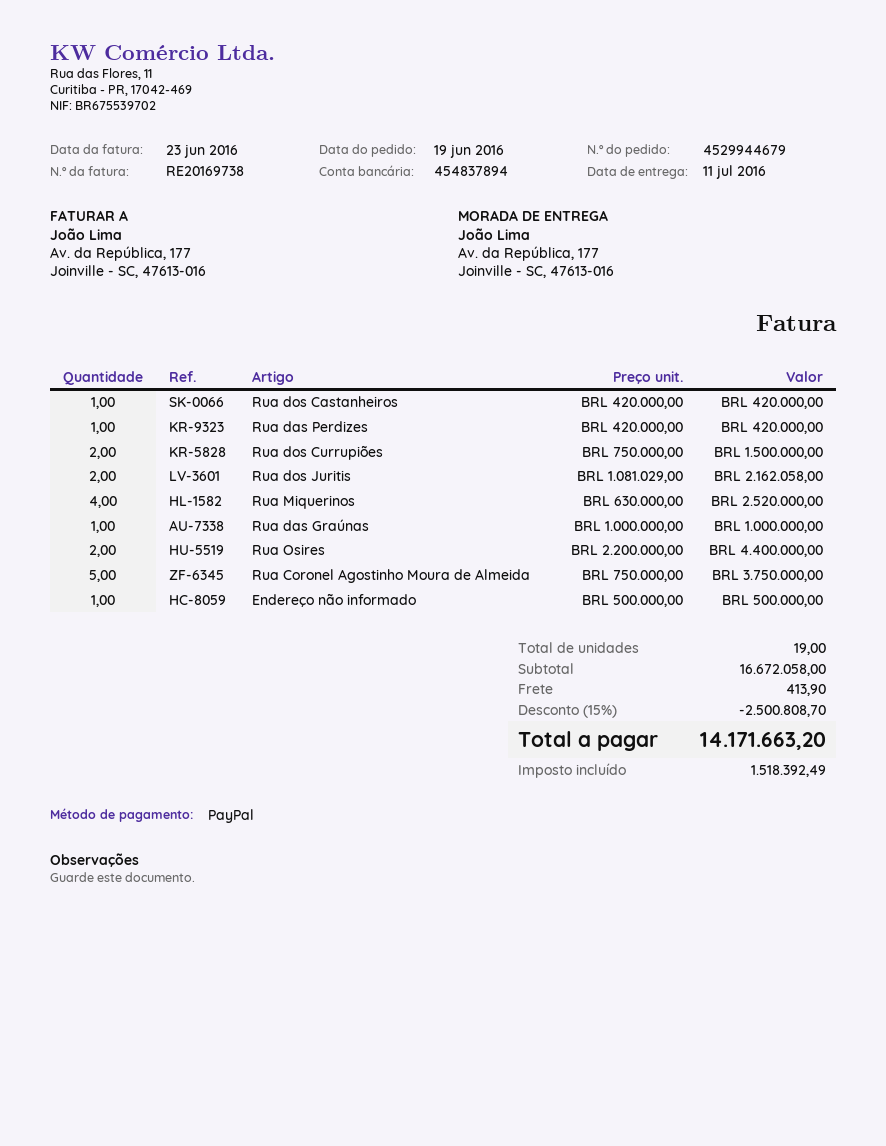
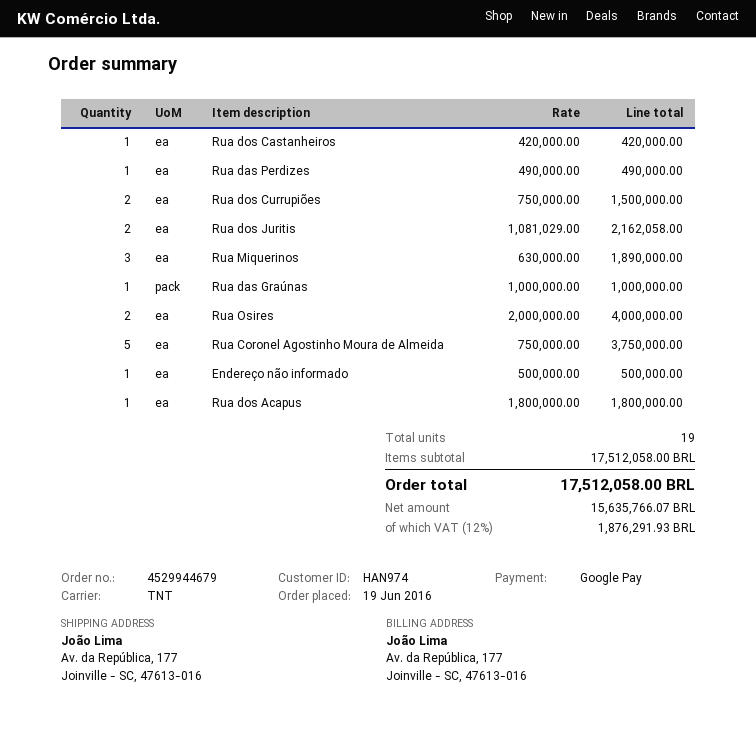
payment method: PayPal -> Google Pay
Rua das Perdizes: 1 x 420000.00 = 420000.00 -> 1 x 490000.00 = 490000.00
Rua Miquerinos: 4 x 630000.00 = 2520000.00 -> 3 x 630000.00 = 1890000.00
Rua Osires: 2 x 2200000.00 = 4400000.00 -> 2 x 2000000.00 = 4000000.00
Rua dos Acapus: none -> 1 x 1800000.00 = 1800000.00
subtotal: 16672058.00 -> 17512058.00
discount: 15% = 2500808.70 -> none
shipping: 413.90 -> none
tax: 1518392.49 -> 1876291.93
total: 14171663.20 -> 17512058.00

